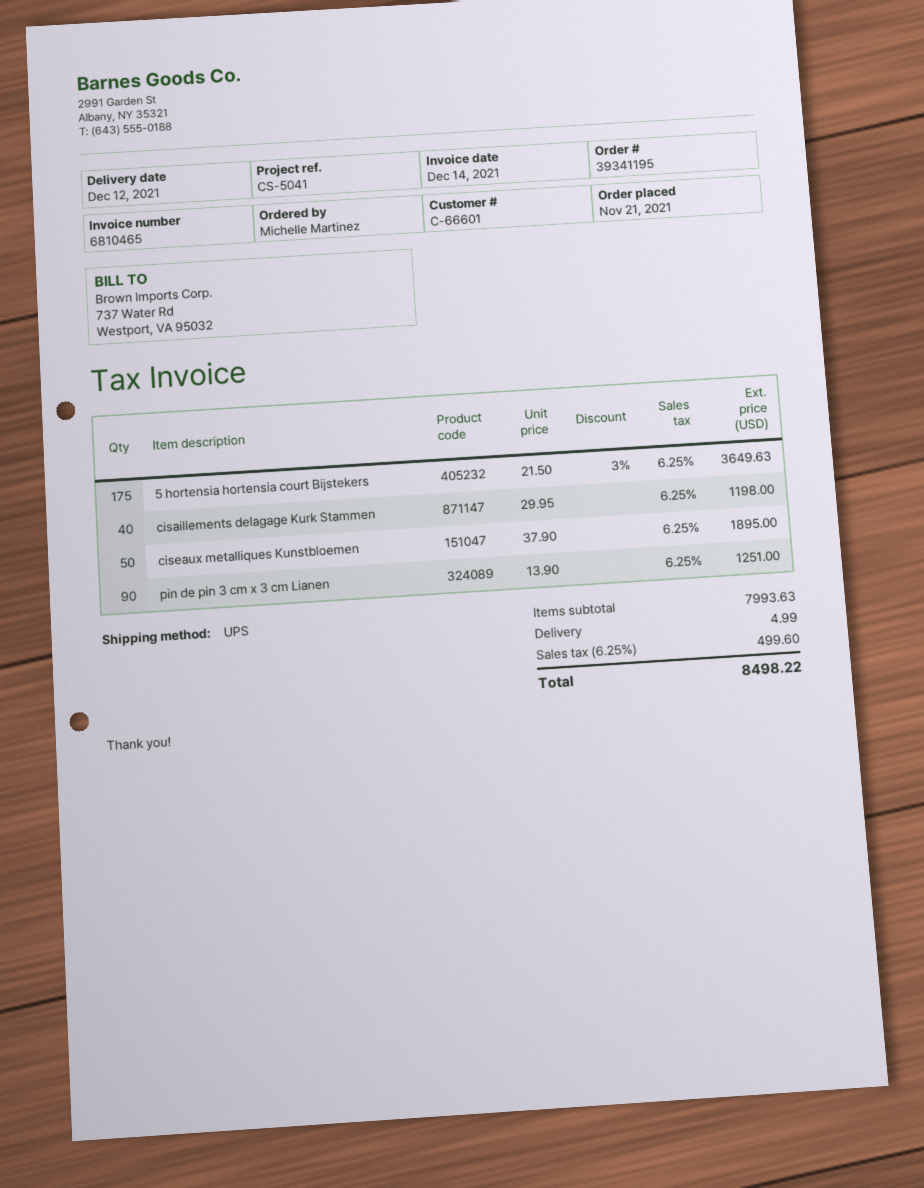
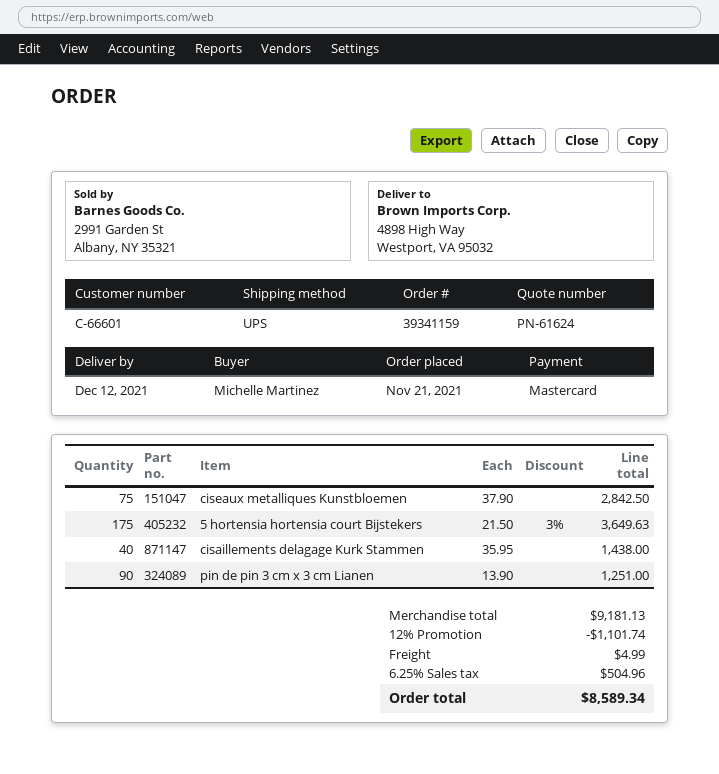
order number: 39341195 -> 39341159
cisaillements delagage Kurk Stammen: 40 x 29.95 = 1198.00 -> 40 x 35.95 = 1438.00
ciseaux metalliques Kunstbloemen: 50 x 37.90 = 1895.00 -> 75 x 37.90 = 2842.50
subtotal: 7993.63 -> 9181.13
discount: none -> 12% = 1101.74
tax: 6.25% = 499.60 -> 6.25% = 504.96
total: 8498.22 -> 8589.34

